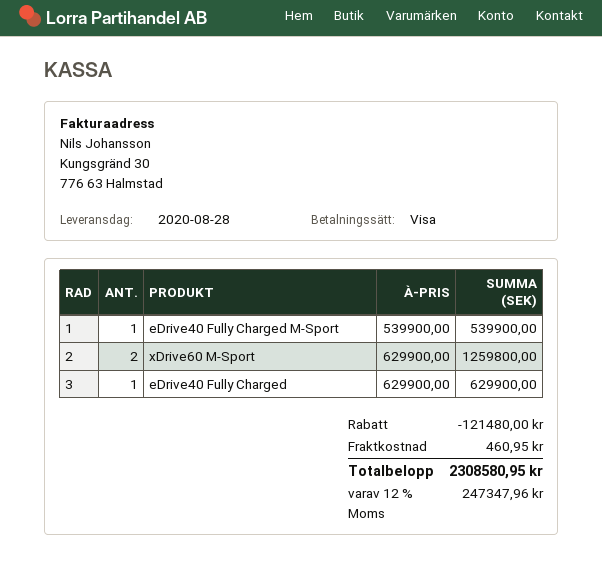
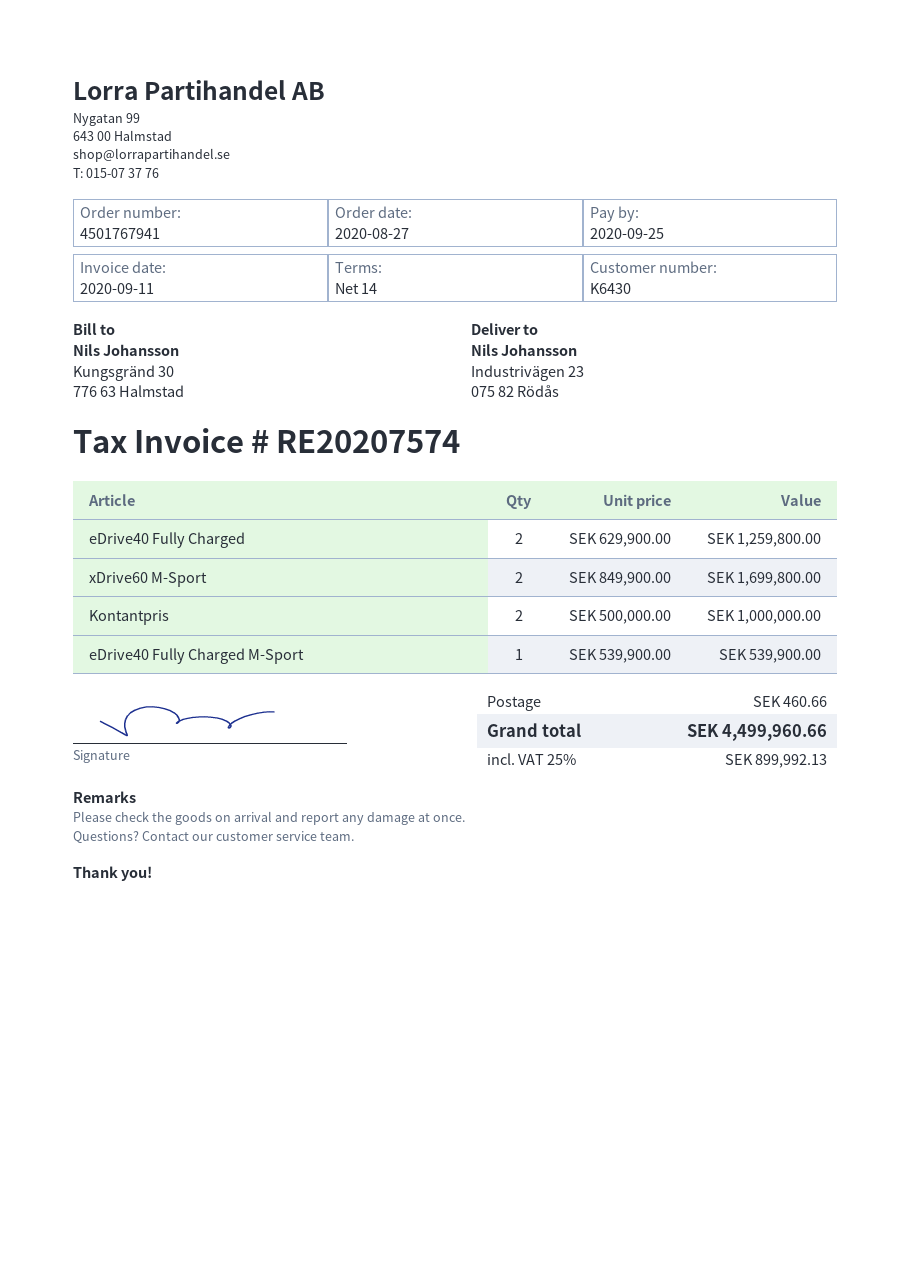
xDrive60 M-Sport: 2 x 629900.00 = 1259800.00 -> 2 x 849900.00 = 1699800.00
eDrive40 Fully Charged: 1 x 629900.00 = 629900.00 -> 2 x 629900.00 = 1259800.00
Kontantpris: none -> 2 x 500000.00 = 1000000.00
discount: 121480.00 -> none
shipping: 460.95 -> 460.66
tax: 12% = 247347.96 -> 25% = 899992.13
total: 2308580.95 -> 4499960.66

